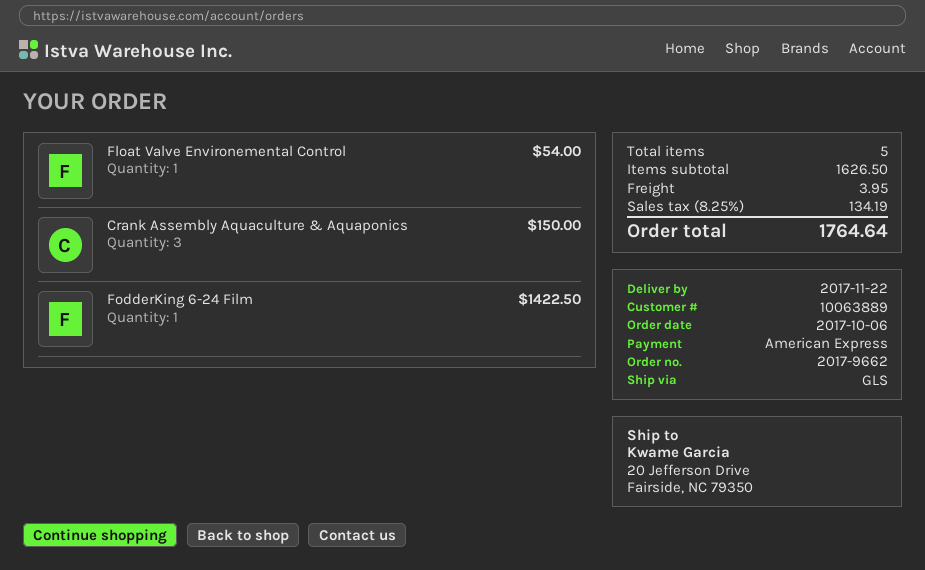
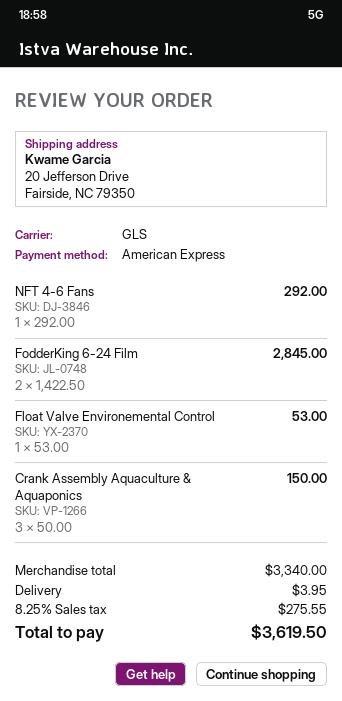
Float Valve Environemental Control: 1 for 54.00 -> 1 for 53.00
FodderKing 6-24 Film: 1 for 1422.50 -> 2 for 2845.00
NFT 4-6 Fans: none -> 1 for 292.00
subtotal: 1626.50 -> 3340.00
tax: 8.25% = 134.19 -> 8.25% = 275.55
total: 1764.64 -> 3619.50

